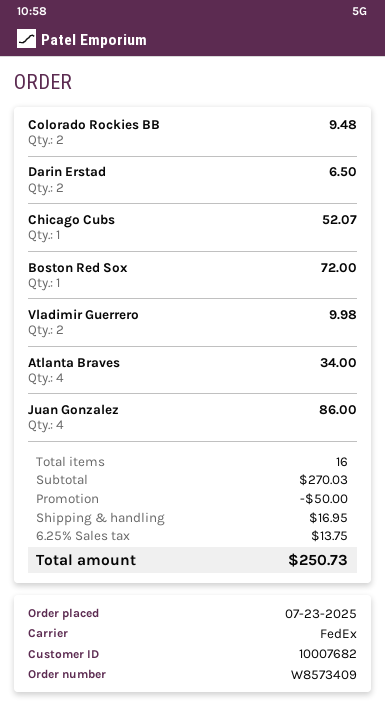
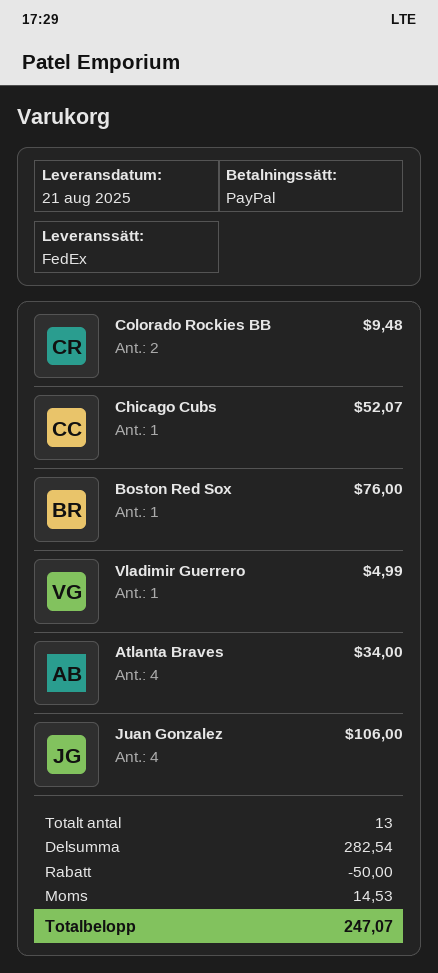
Darin Erstad: 2 for 6.50 -> none
Boston Red Sox: 1 for 72.00 -> 1 for 76.00
Vladimir Guerrero: 2 for 9.98 -> 1 for 4.99
Juan Gonzalez: 4 for 86.00 -> 4 for 106.00
total quantity: 16 -> 13
subtotal: 270.03 -> 282.54
shipping: 16.95 -> none
tax: 13.75 -> 14.53
total: 250.73 -> 247.07

